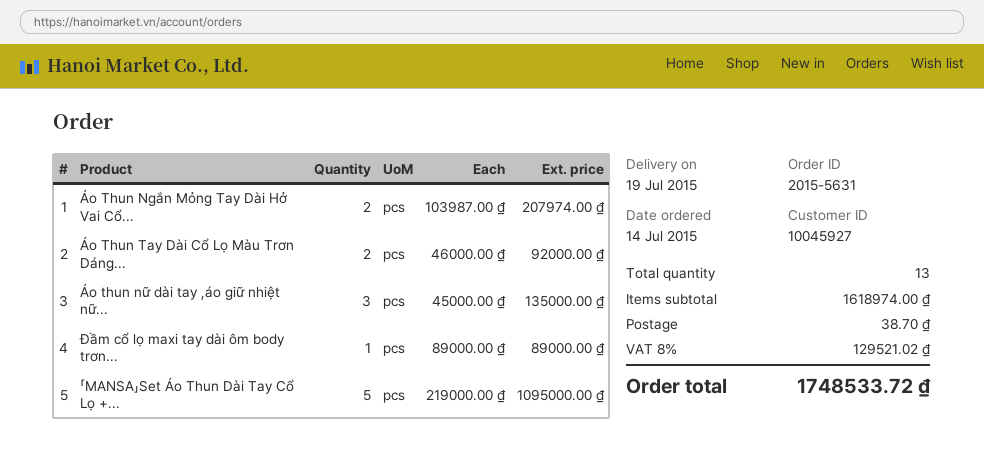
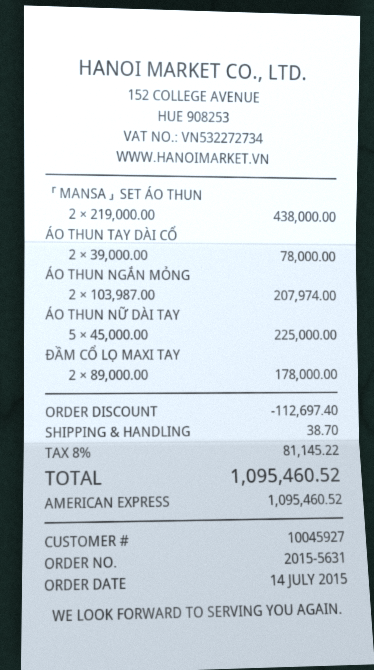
Áo Thun Tay Dài Cổ Lọ Màu Trơn Dáng...: 2 x 46000.00 = 92000.00 -> 2 x 39000.00 = 78000.00
Áo thun nữ dài tay ,áo giữ nhiệt nữ...: 3 x 45000.00 = 135000.00 -> 5 x 45000.00 = 225000.00
Đầm cổ lọ maxi tay dài ôm body trơn...: 1 x 89000.00 = 89000.00 -> 2 x 89000.00 = 178000.00
「MANSA」Set Áo Thun Dài Tay Cổ Lọ +...: 5 x 219000.00 = 1095000.00 -> 2 x 219000.00 = 438000.00
discount: none -> 112697.40
tax: 8% = 129521.02 -> 8% = 81145.22
total: 1748533.72 -> 1095460.52

